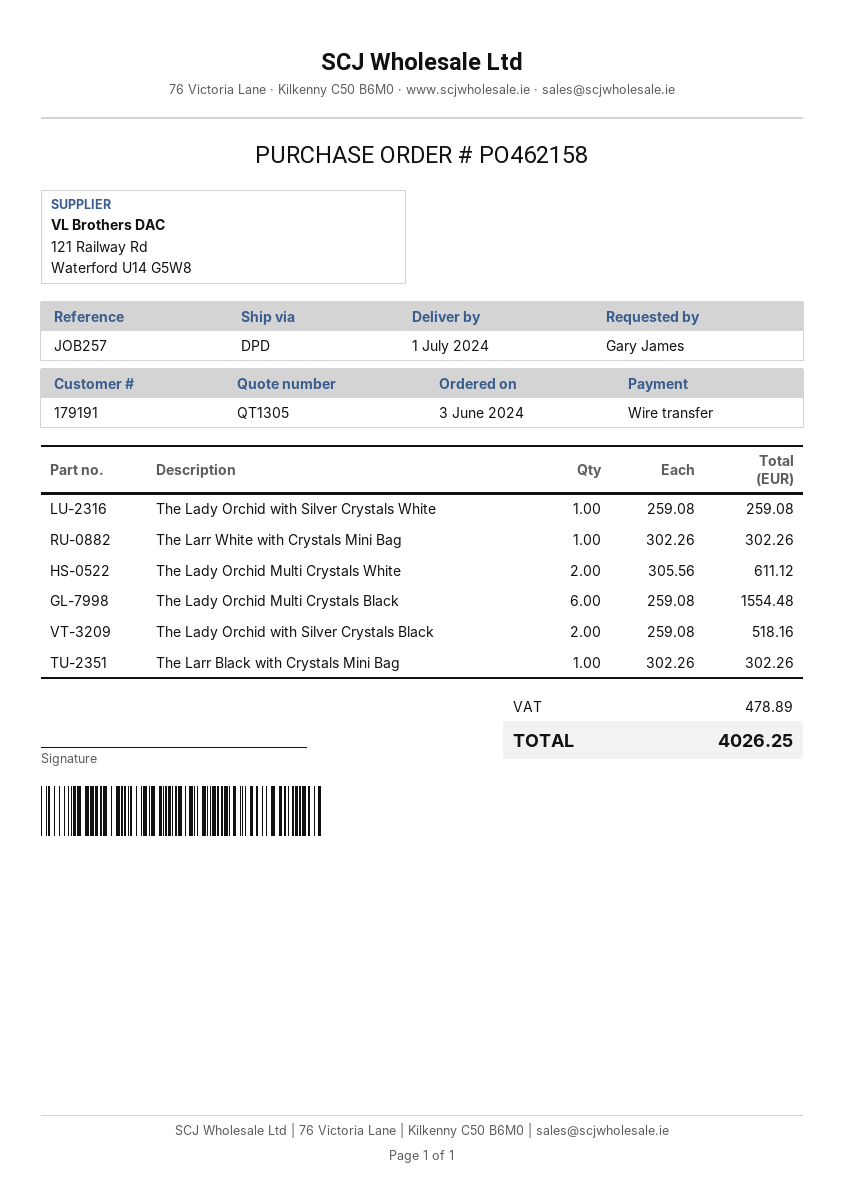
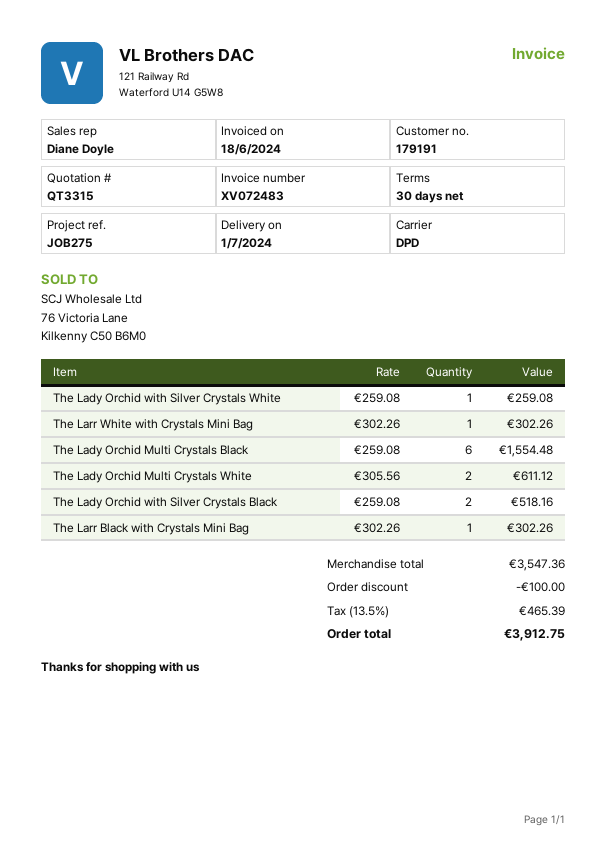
quote number: QT1305 -> QT3315
reference: JOB257 -> JOB275
discount: none -> 100.00
tax: 478.89 -> 465.39
total: 4026.25 -> 3912.75

